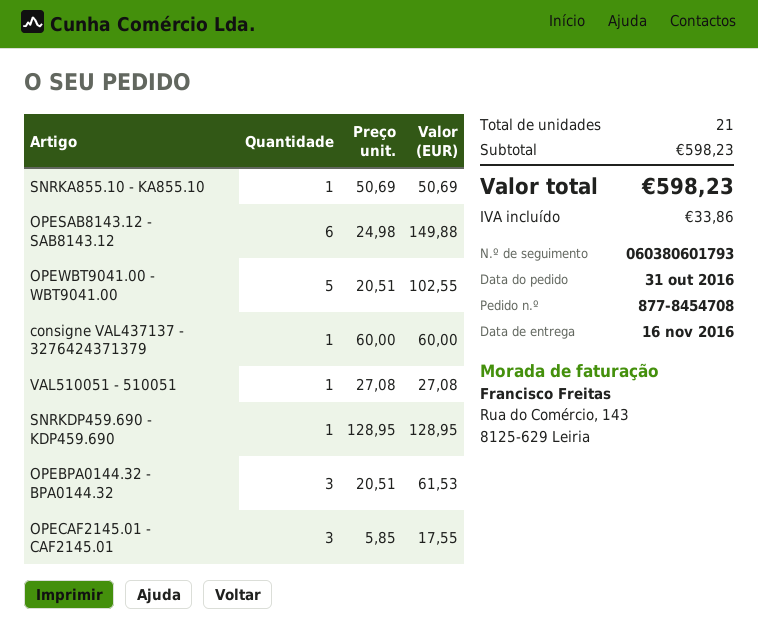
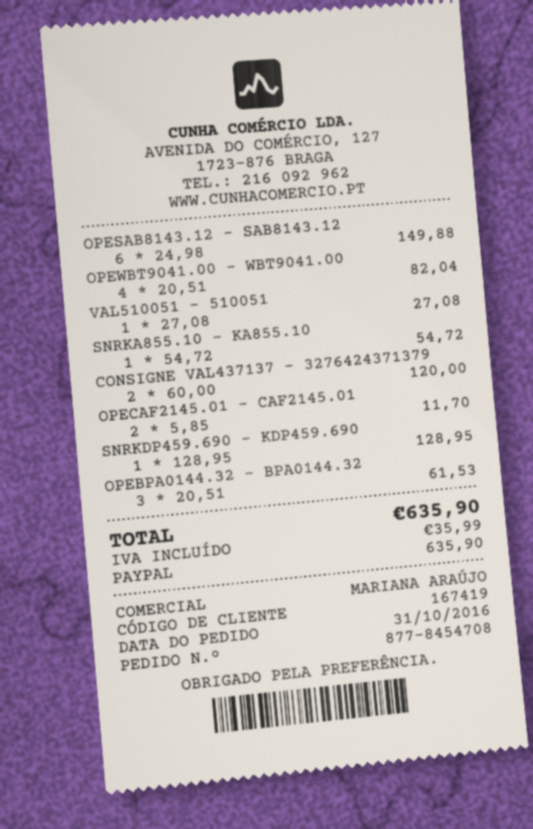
SNRKA855.10 - KA855.10: 1 x 50.69 = 50.69 -> 1 x 54.72 = 54.72
OPEWBT9041.00 - WBT9041.00: 5 x 20.51 = 102.55 -> 4 x 20.51 = 82.04
consigne VAL437137 - 3276424371379: 1 x 60.00 = 60.00 -> 2 x 60.00 = 120.00
OPECAF2145.01 - CAF2145.01: 3 x 5.85 = 17.55 -> 2 x 5.85 = 11.70
tax: 33.86 -> 35.99
total: 598.23 -> 635.90

